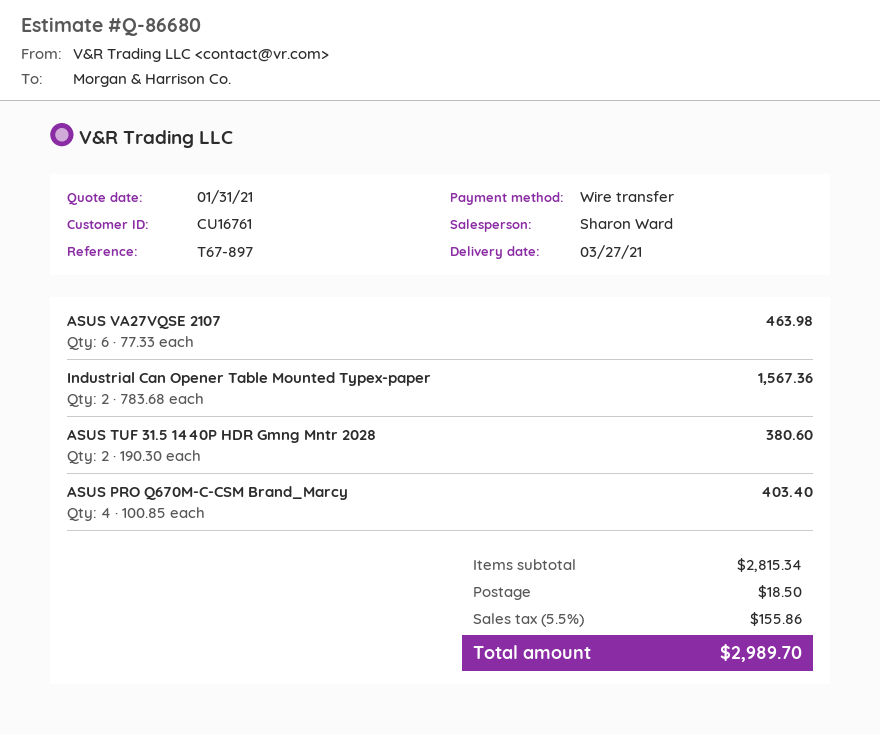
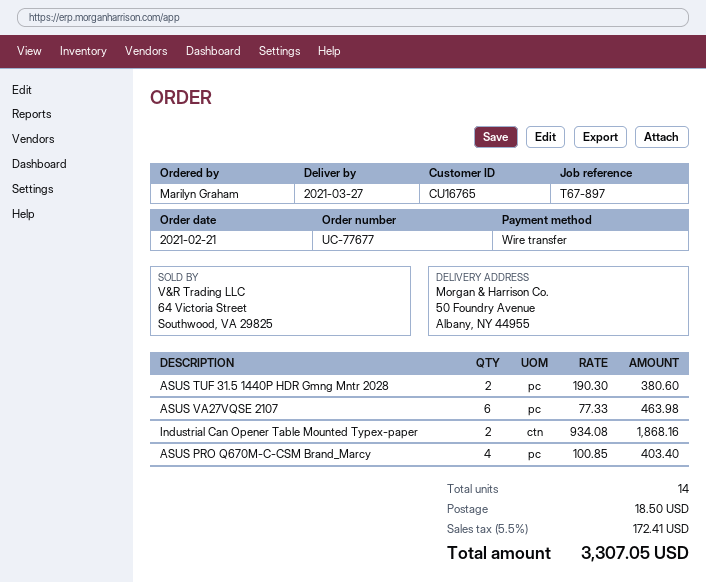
customer number: CU16761 -> CU16765
Industrial Can Opener Table Mounted Typex-paper: 2 x 783.68 = 1567.36 -> 2 x 934.08 = 1868.16
tax: 5.5% = 155.86 -> 5.5% = 172.41
total: 2989.70 -> 3307.05

